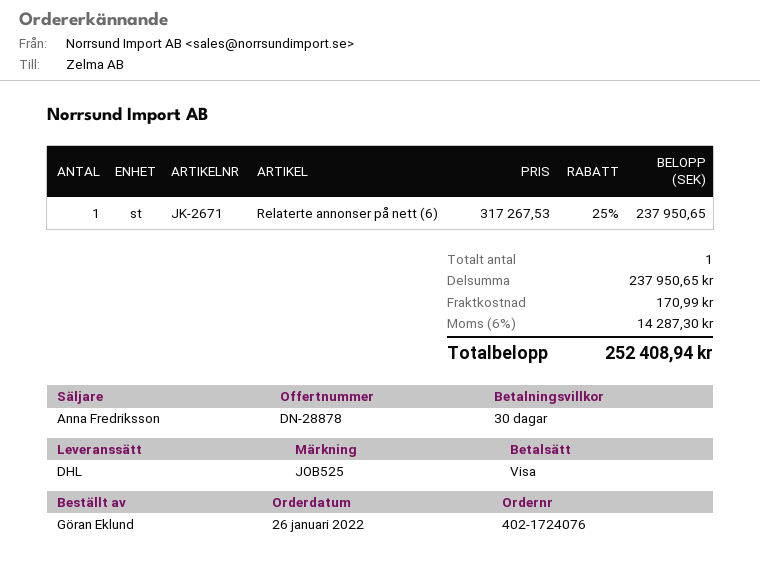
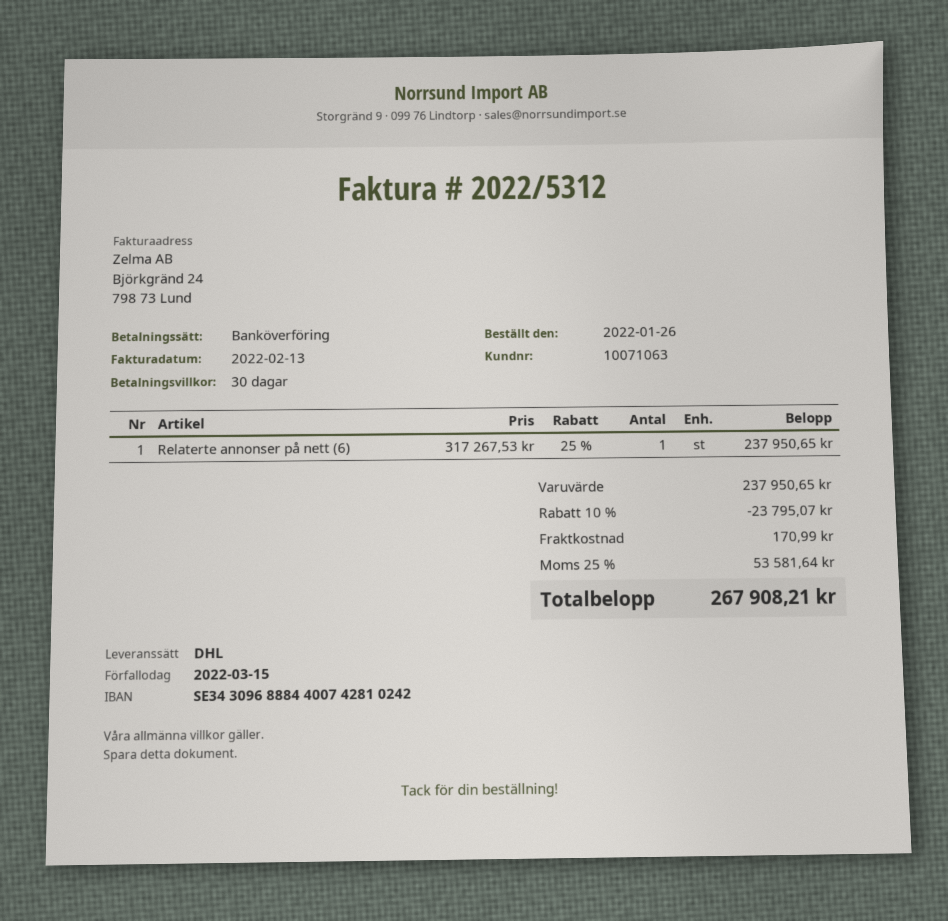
payment method: Visa -> bank transfer
discount: none -> 10% = 23795.07
tax: 6% = 14287.30 -> 25% = 53581.64
total: 252408.94 -> 267908.21

